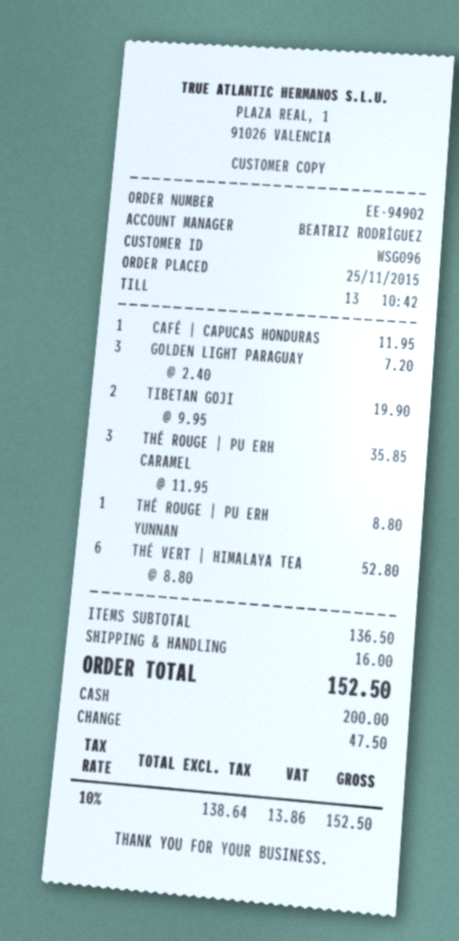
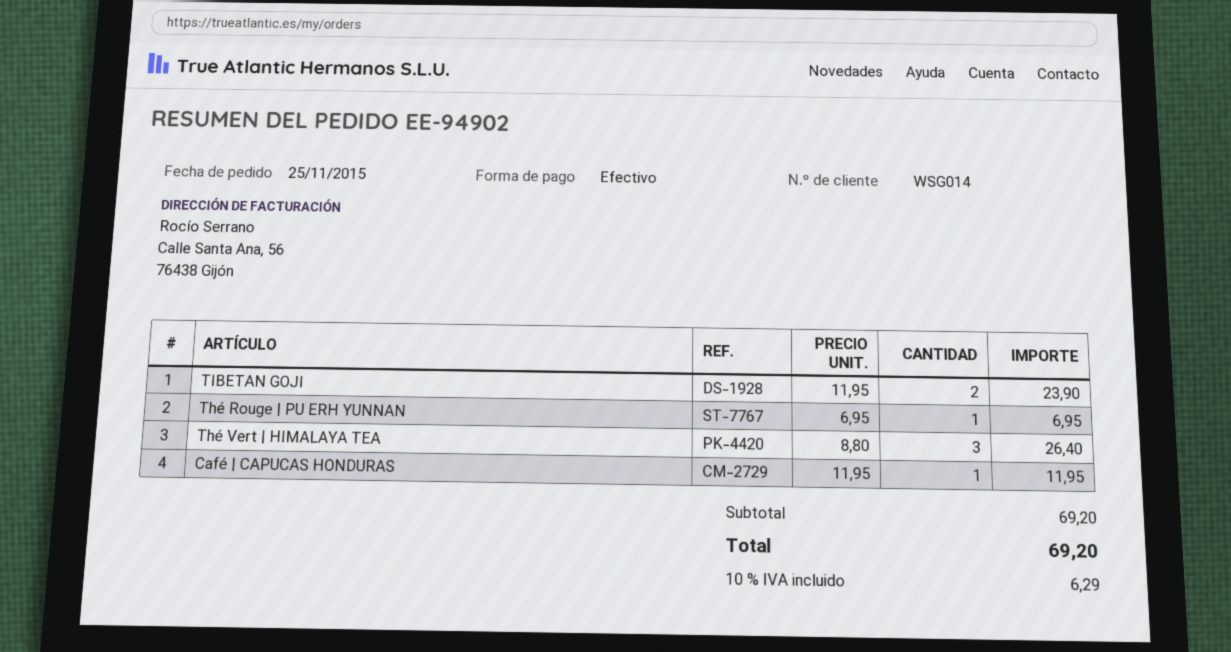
customer number: WSG096 -> WSG014
GOLDEN LIGHT PARAGUAY: 3 x 2.40 = 7.20 -> none
TIBETAN GOJI: 2 x 9.95 = 19.90 -> 2 x 11.95 = 23.90
THÉ ROUGE | PU ERH CARAMEL: 3 x 11.95 = 35.85 -> none
THÉ ROUGE | PU ERH YUNNAN: 1 x 8.80 = 8.80 -> 1 x 6.95 = 6.95
THÉ VERT | HIMALAYA TEA: 6 x 8.80 = 52.80 -> 3 x 8.80 = 26.40
subtotal: 136.50 -> 69.20
shipping: 16.00 -> none
tax: 10% = 13.86 -> 10% = 6.29
total: 152.50 -> 69.20

